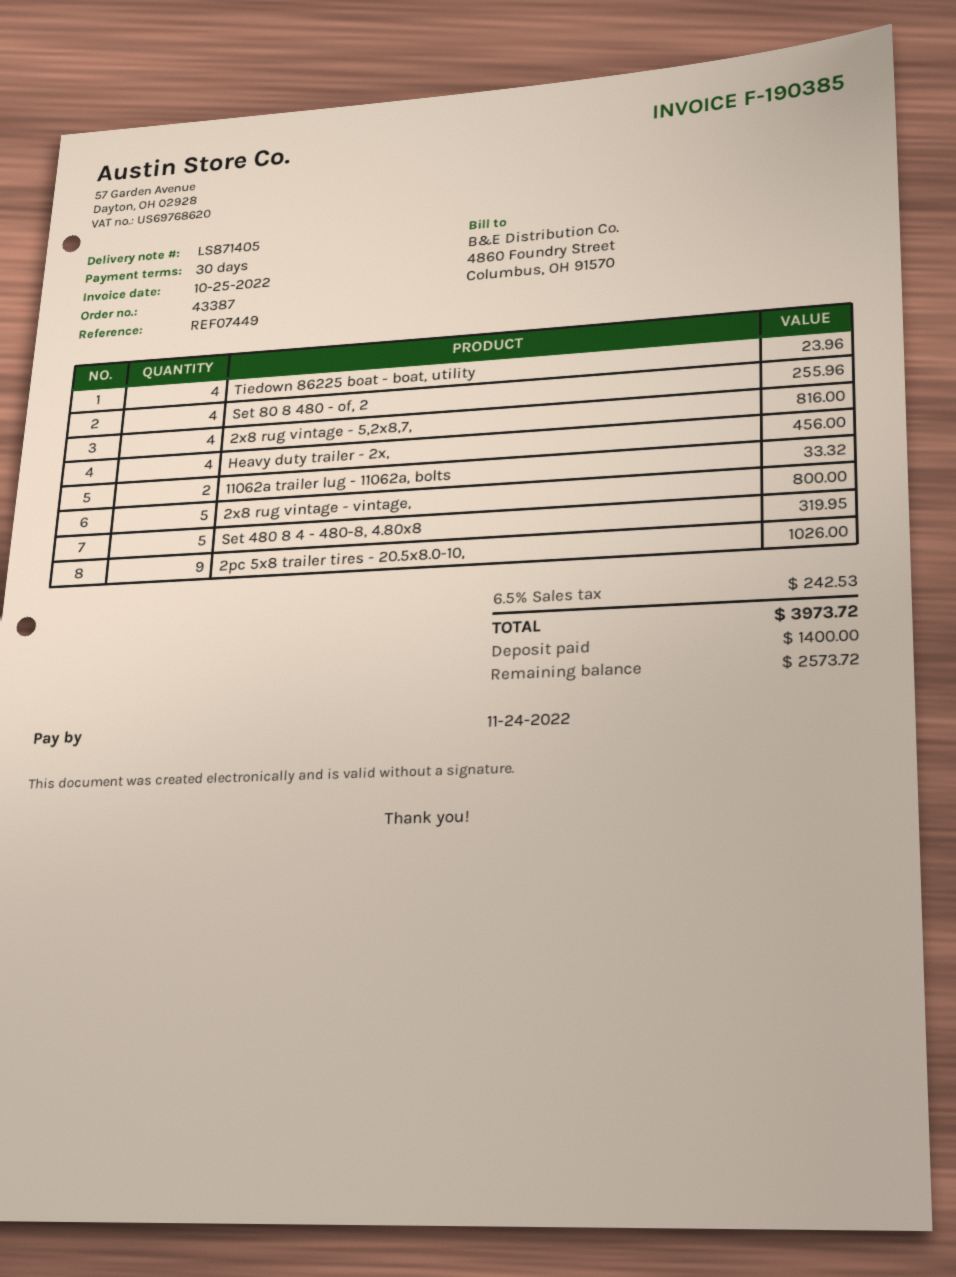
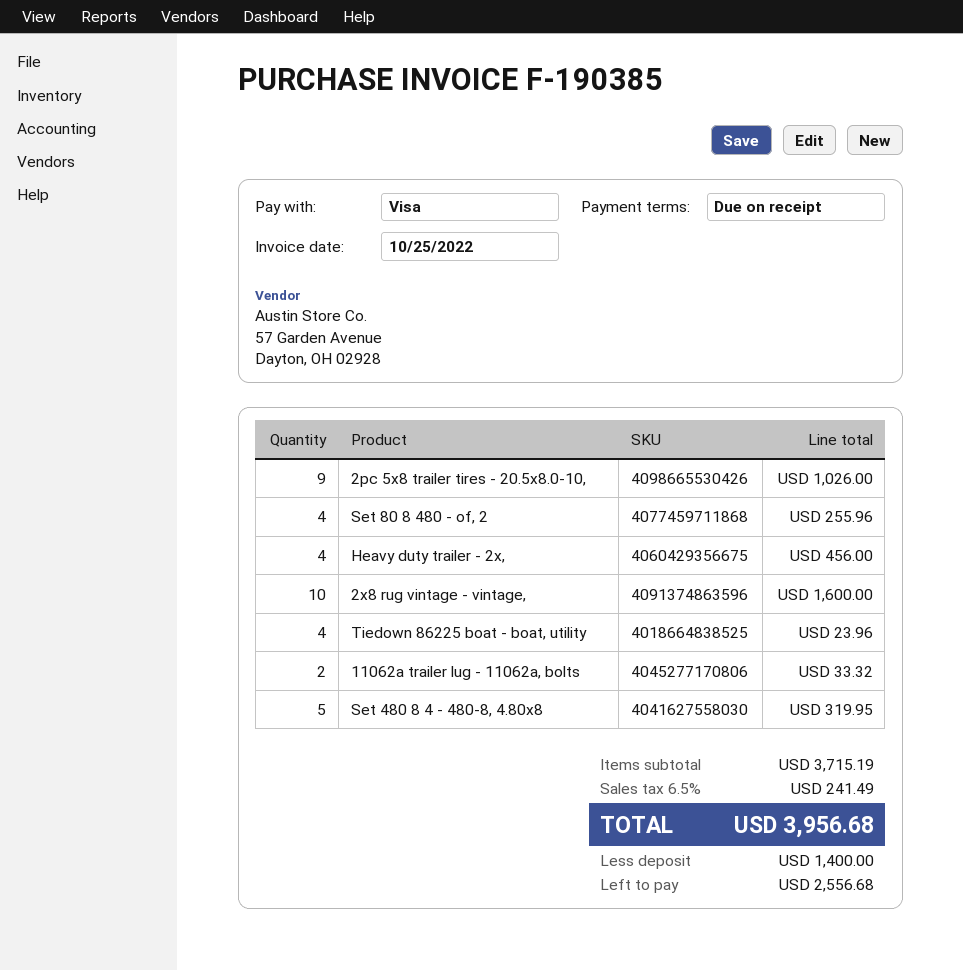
payment terms: 30 days -> on receipt
2x8 rug vintage - 5,2x8,7,: 4 for 816.00 -> none
2x8 rug vintage - vintage,: 5 for 800.00 -> 10 for 1600.00
tax: 6.5% = 242.53 -> 6.5% = 241.49
total: 3973.72 -> 3956.68
balance: 2573.72 -> 2556.68

